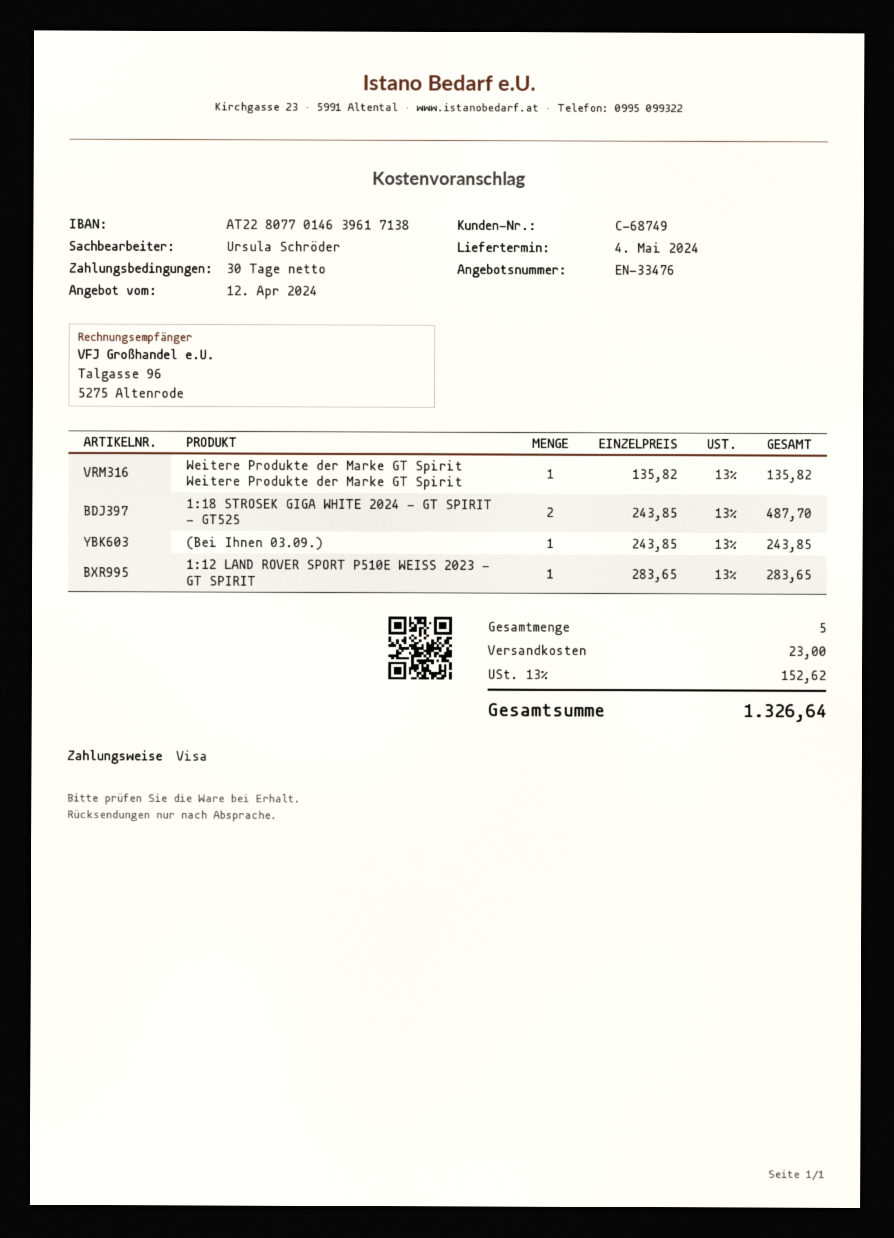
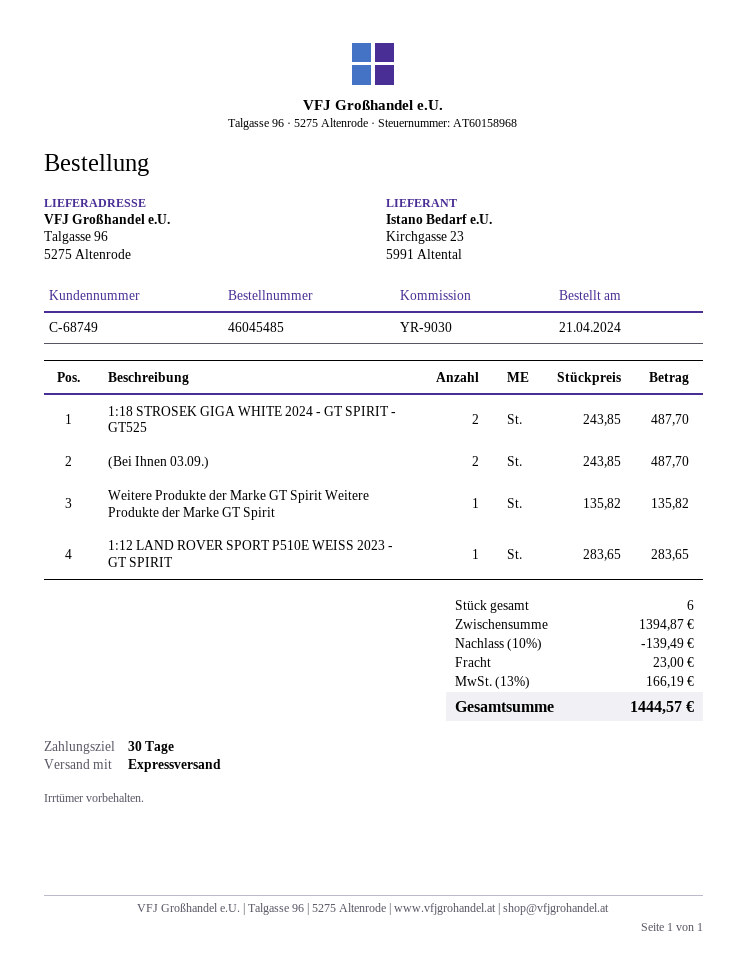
(Bei Ihnen 03.09.): 1 x 243.85 = 243.85 -> 2 x 243.85 = 487.70
total quantity: 5 -> 6
discount: none -> 10% = 139.49
tax: 13% = 152.62 -> 13% = 166.19
total: 1326.64 -> 1444.57

